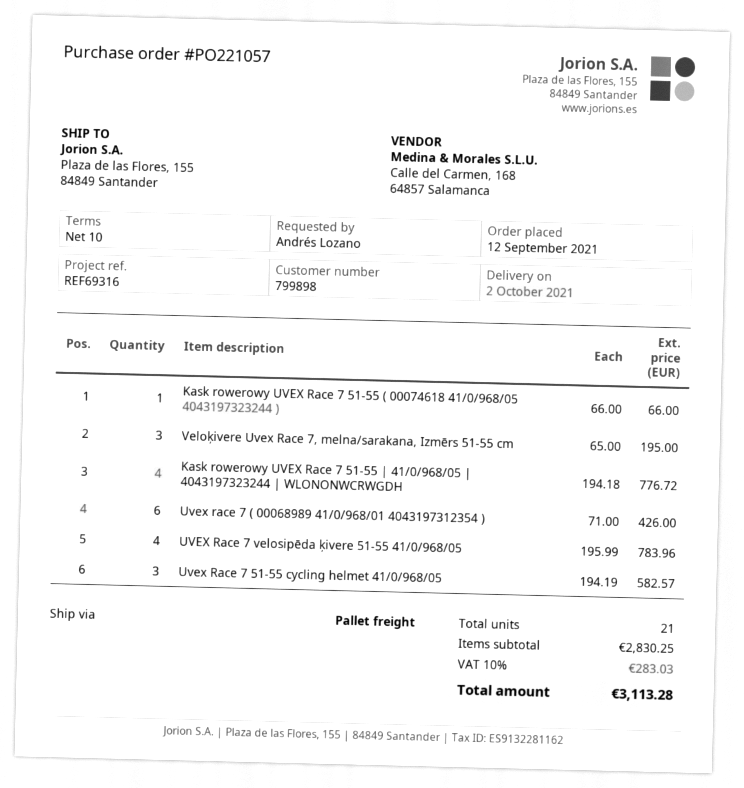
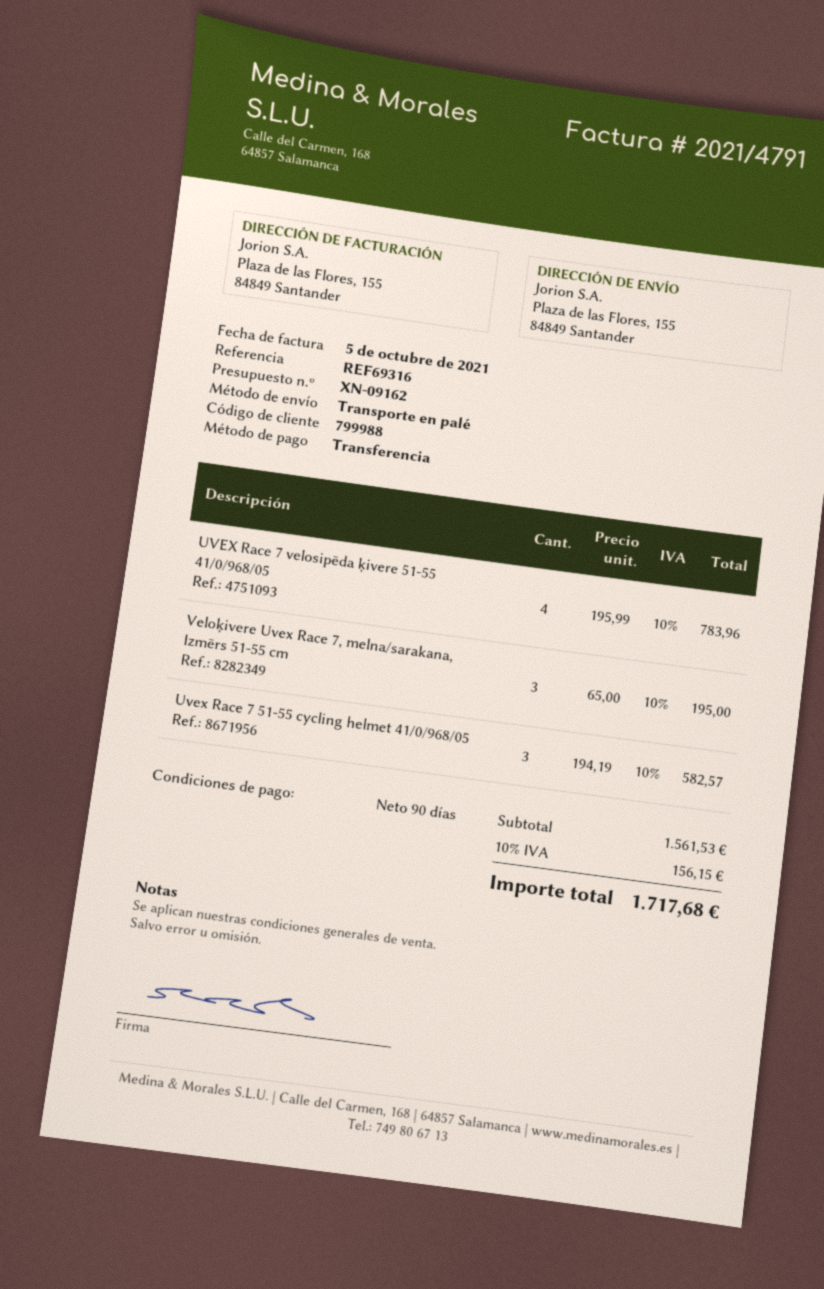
payment terms: 10 days -> 90 days
customer number: 799898 -> 799988
Kask rowerowy UVEX Race 7 51-55 ( 00074618 41/0/968/05 4043197323244 ): 1 x 66.00 = 66.00 -> none
Kask rowerowy UVEX Race 7 51-55 | 41/0/968/05 | 4043197323244 | WLONONWCRWGDH: 4 x 194.18 = 776.72 -> none
Uvex race 7 ( 00068989 41/0/968/01 4043197312354 ): 6 x 71.00 = 426.00 -> none
subtotal: 2830.25 -> 1561.53
tax: 10% = 283.03 -> 10% = 156.15
total: 3113.28 -> 1717.68

